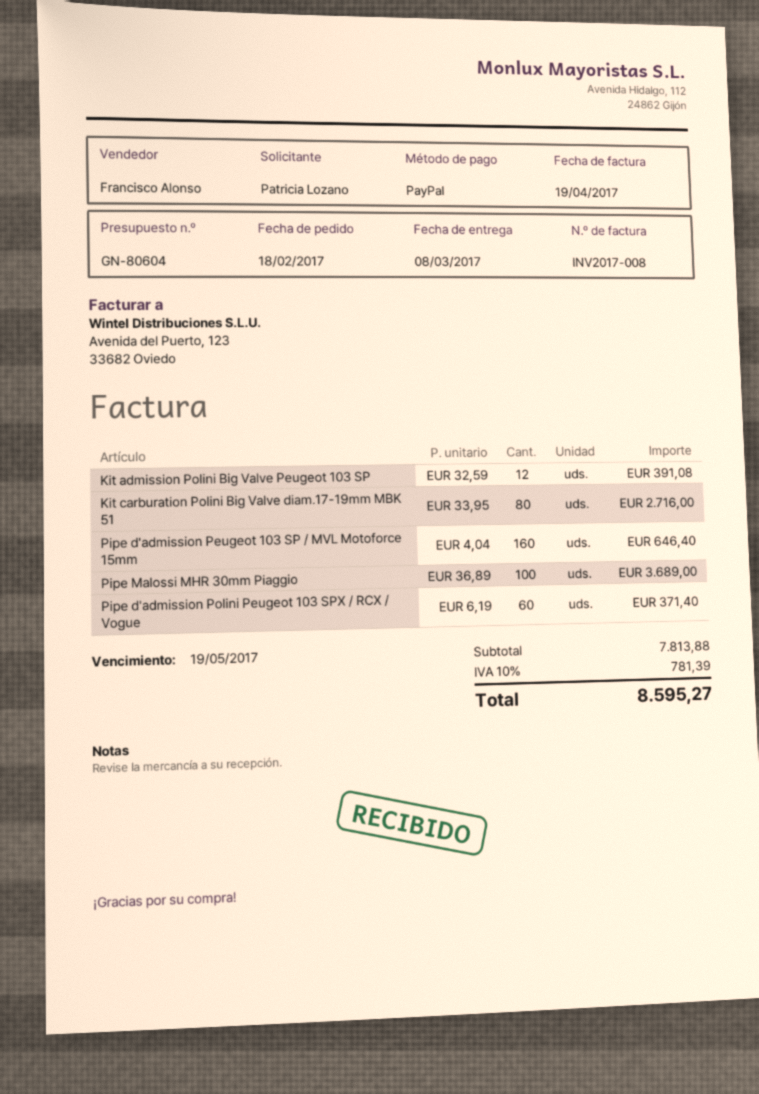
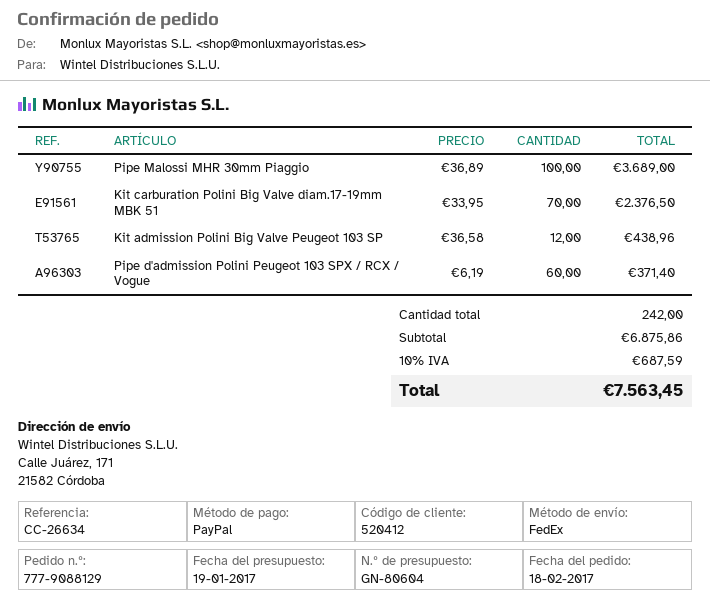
Kit admission Polini Big Valve Peugeot 103 SP: 12 x 32.59 = 391.08 -> 12 x 36.58 = 438.96
Kit carburation Polini Big Valve diam.17-19mm MBK 51: 80 x 33.95 = 2716.00 -> 70 x 33.95 = 2376.50
Pipe d'admission Peugeot 103 SP / MVL Motoforce 15mm: 160 x 4.04 = 646.40 -> none
subtotal: 7813.88 -> 6875.86
tax: 10% = 781.39 -> 10% = 687.59
total: 8595.27 -> 7563.45

